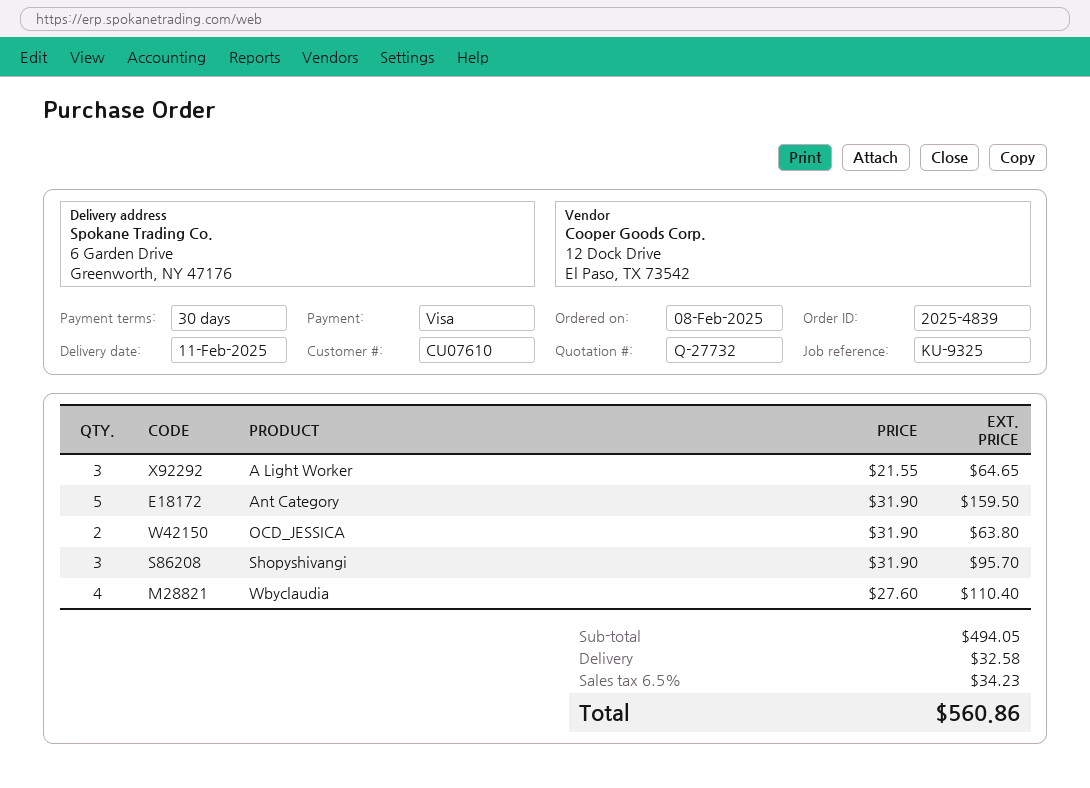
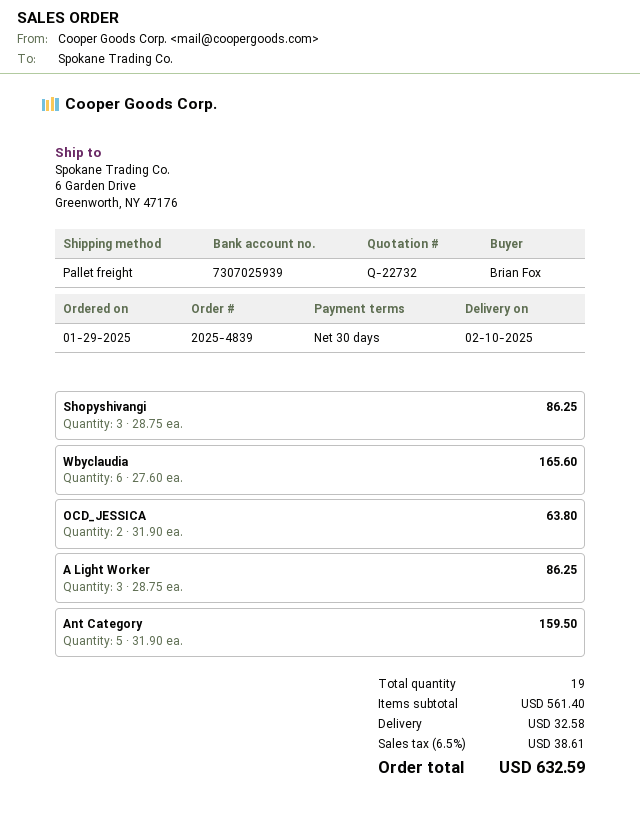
quote number: Q-27732 -> Q-22732
order date: 2025-02-08 -> 2025-01-29
delivery date: 2025-02-11 -> 2025-02-10
A Light Worker: 3 x 21.55 = 64.65 -> 3 x 28.75 = 86.25
Shopyshivangi: 3 x 31.90 = 95.70 -> 3 x 28.75 = 86.25
Wbyclaudia: 4 x 27.60 = 110.40 -> 6 x 27.60 = 165.60
subtotal: 494.05 -> 561.40
tax: 6.5% = 34.23 -> 6.5% = 38.61
total: 560.86 -> 632.59

